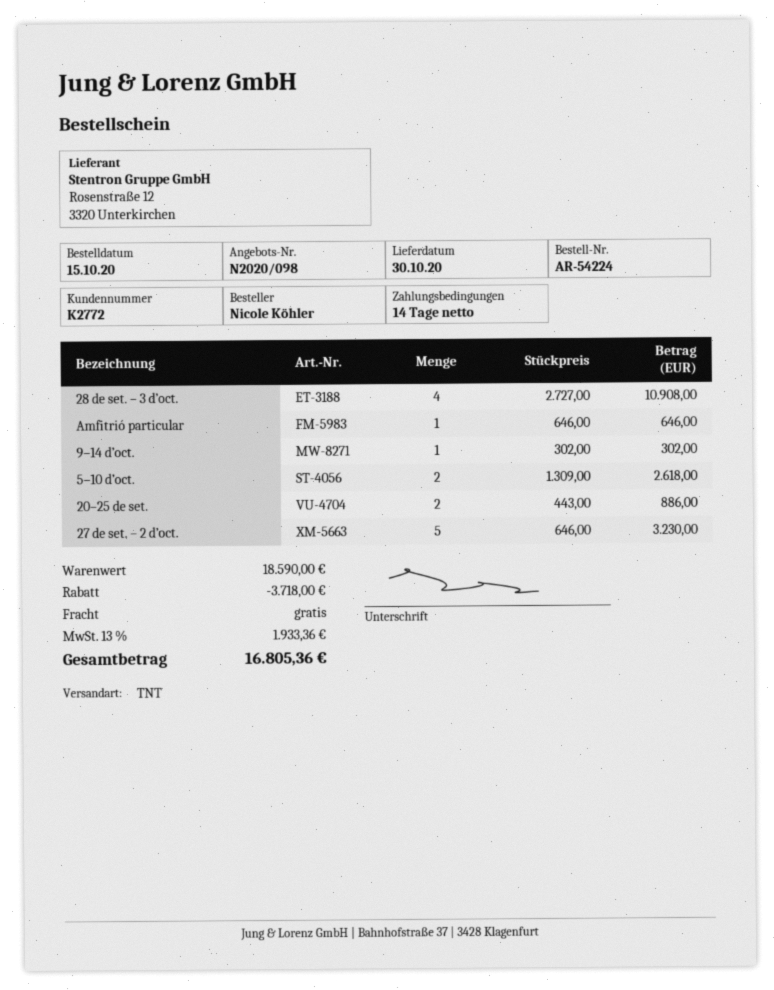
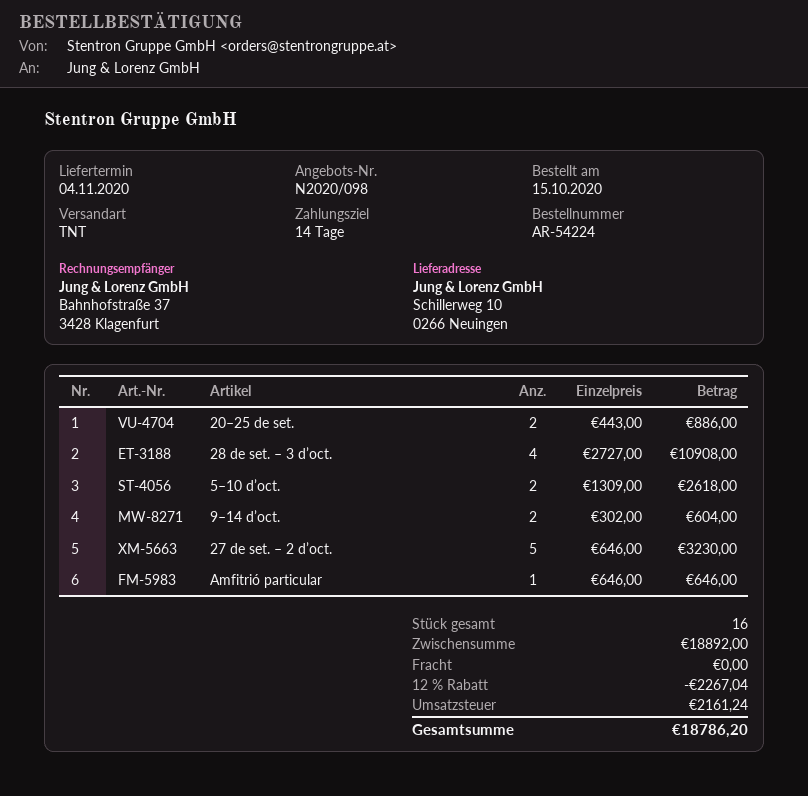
delivery date: 2020-10-30 -> 2020-11-04
9–14 d’oct.: 1 x 302.00 = 302.00 -> 2 x 302.00 = 604.00
subtotal: 18590.00 -> 18892.00
discount: 3718.00 -> 2267.04
tax: 1933.36 -> 2161.24
total: 16805.36 -> 18786.20

